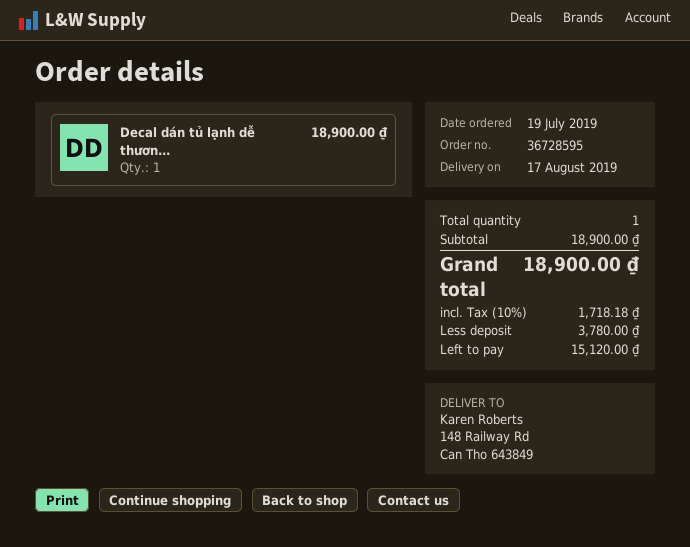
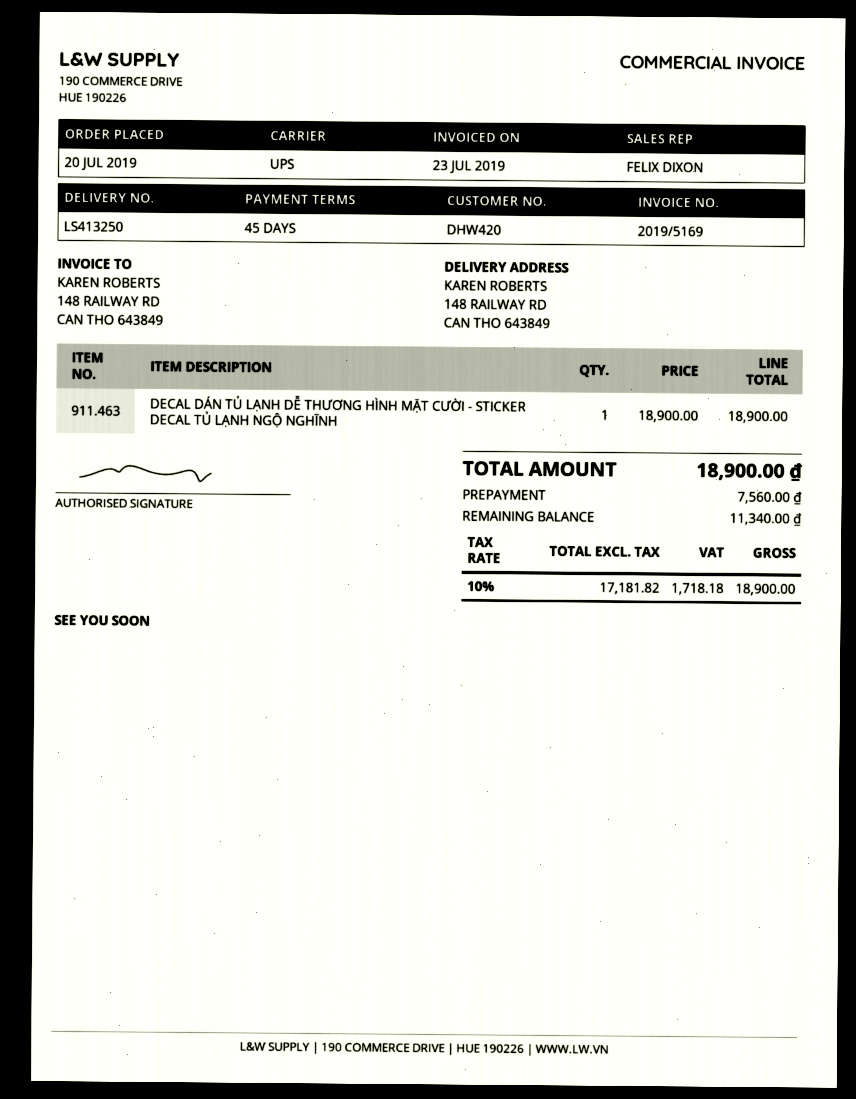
order date: 2019-07-19 -> 2019-07-20
deposit: 3780.00 -> 7560.00
balance: 15120.00 -> 11340.00

